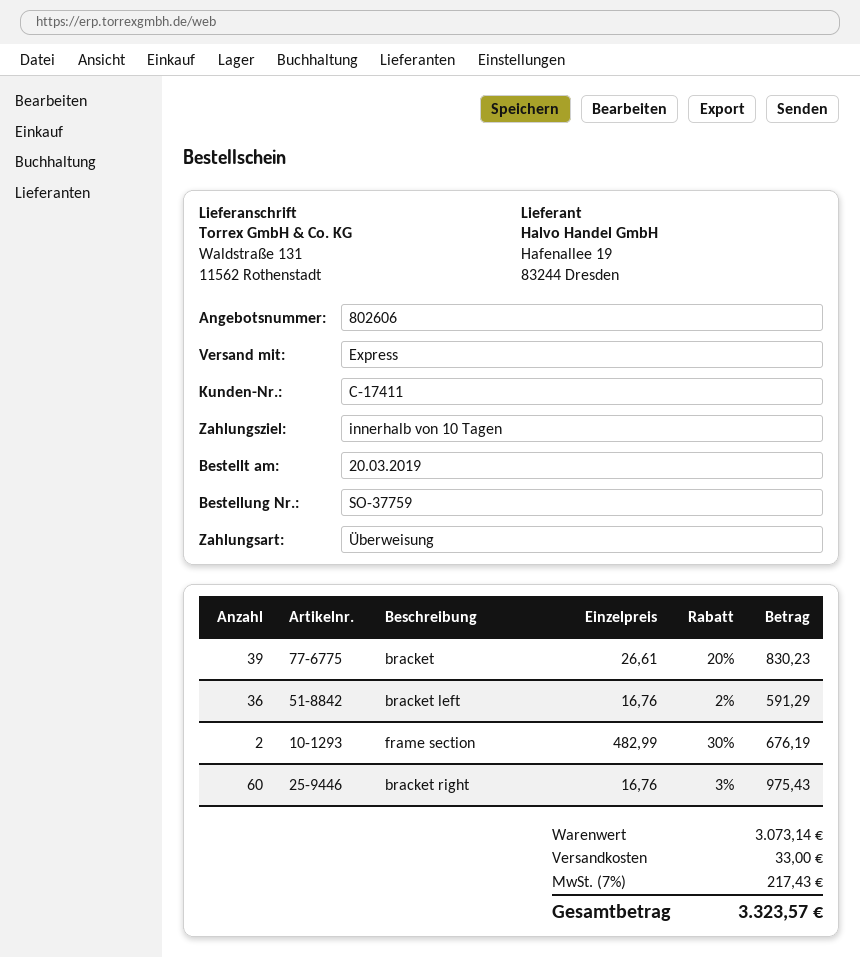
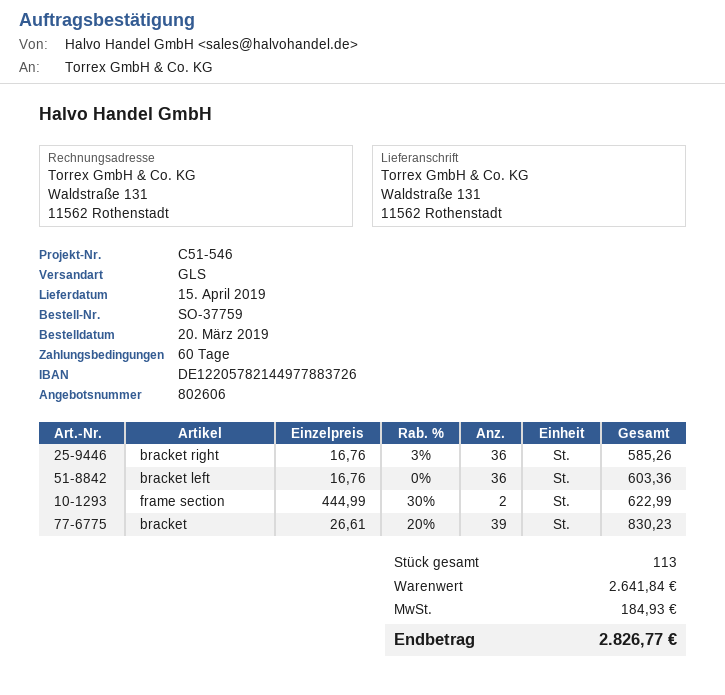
payment terms: 10 days -> 60 days
shipping method: express -> GLS
bracket left: 36 x 16.76 - 2% = 591.29 -> 36 x 16.76 = 603.36
frame section: 2 x 482.99 - 30% = 676.19 -> 2 x 444.99 - 30% = 622.99
bracket right: 60 x 16.76 - 3% = 975.43 -> 36 x 16.76 - 3% = 585.26
subtotal: 3073.14 -> 2641.84
shipping: 33.00 -> none
tax: 217.43 -> 184.93
total: 3323.57 -> 2826.77

